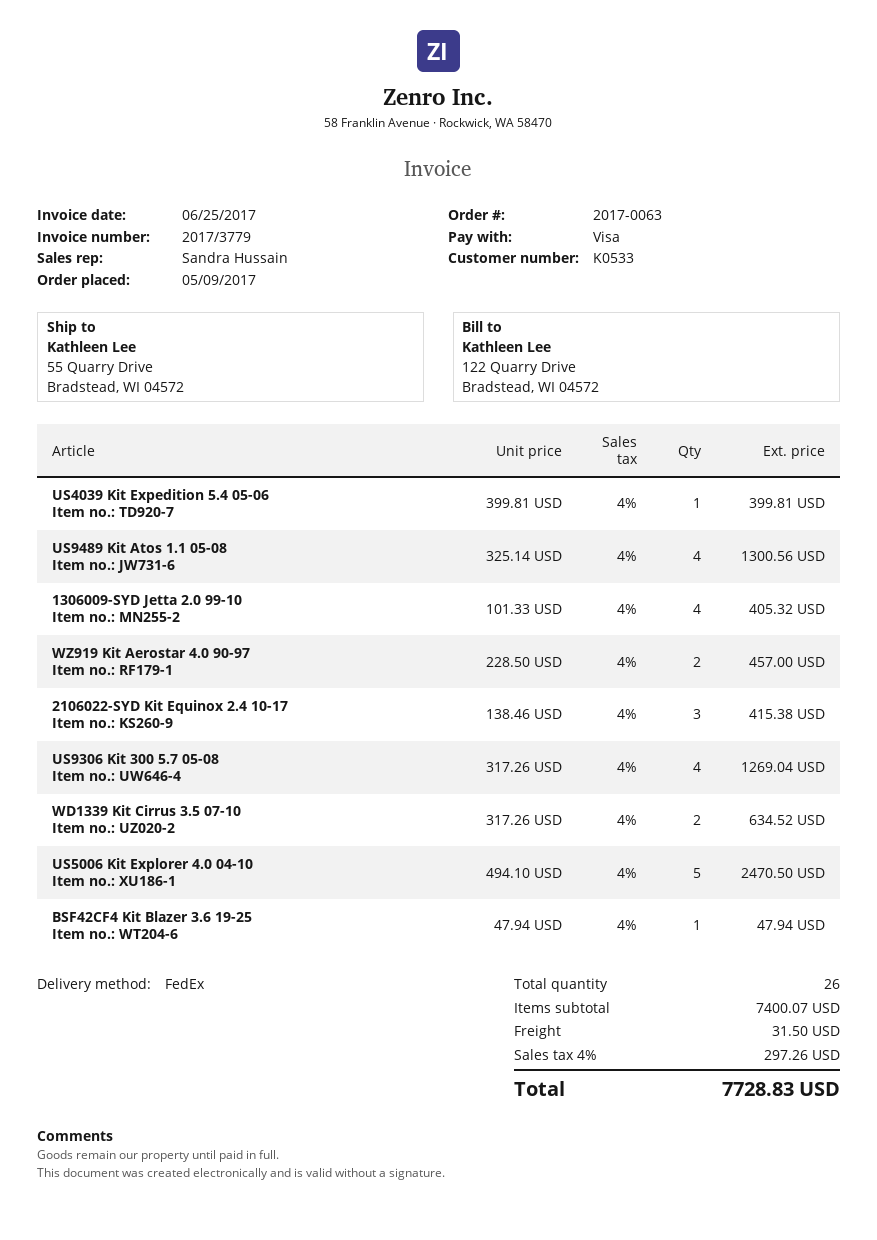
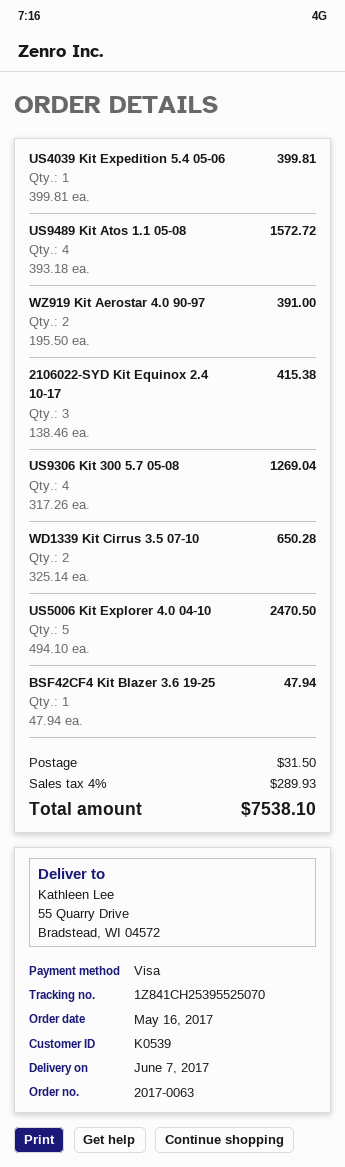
order date: 2017-05-09 -> 2017-05-16
customer number: K0533 -> K0539
US9489 Kit Atos 1.1 05-08: 4 x 325.14 = 1300.56 -> 4 x 393.18 = 1572.72
1306009-SYD Jetta 2.0 99-10: 4 x 101.33 = 405.32 -> none
WZ919 Kit Aerostar 4.0 90-97: 2 x 228.50 = 457.00 -> 2 x 195.50 = 391.00
WD1339 Kit Cirrus 3.5 07-10: 2 x 317.26 = 634.52 -> 2 x 325.14 = 650.28
tax: 4% = 297.26 -> 4% = 289.93
total: 7728.83 -> 7538.10

